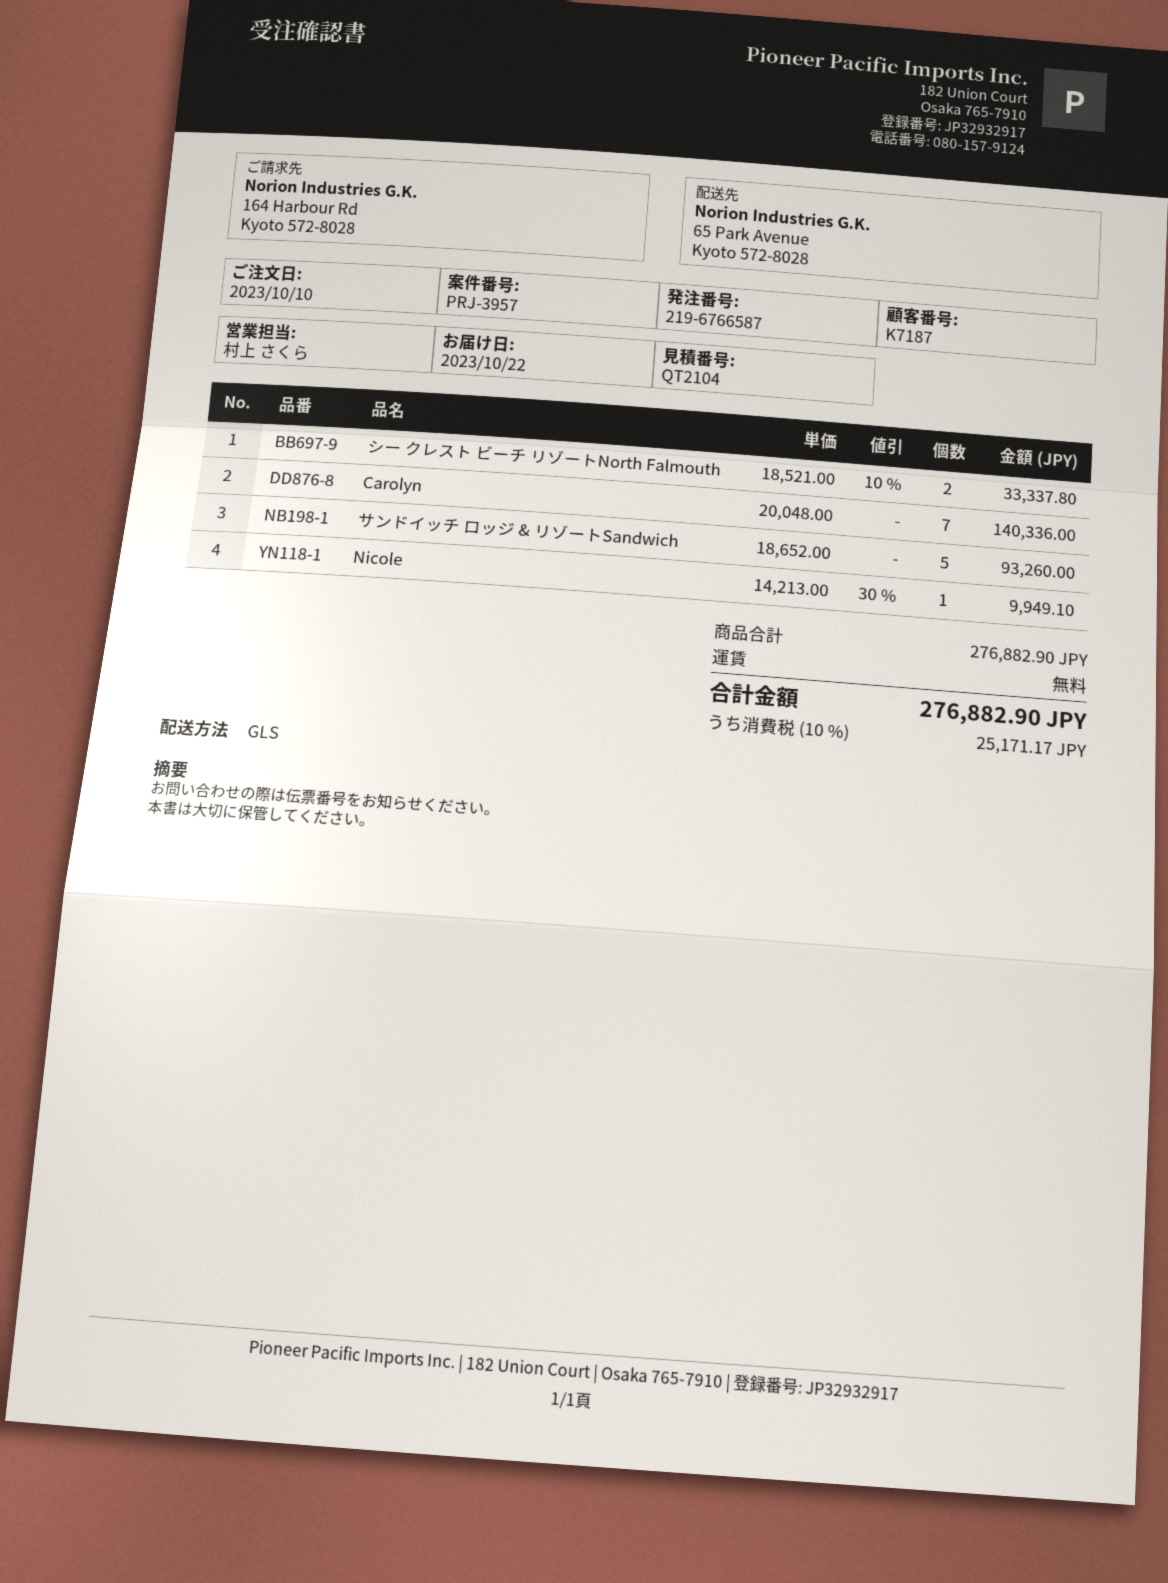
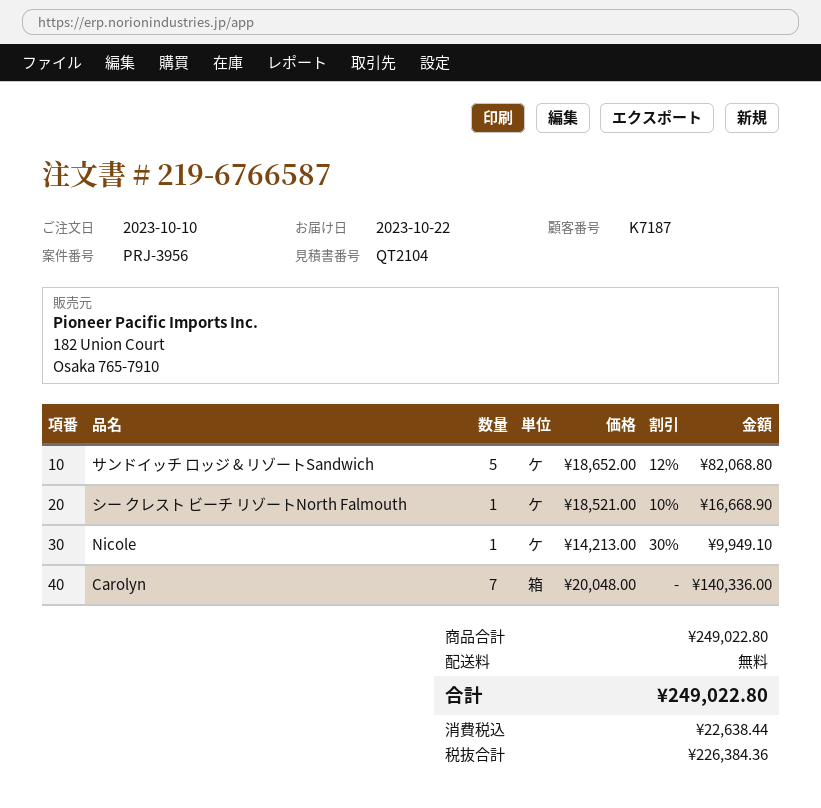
reference: PRJ-3957 -> PRJ-3956
シー クレスト ビーチ リゾートNorth Falmouth: 2 x 18521.00 - 10% = 33337.80 -> 1 x 18521.00 - 10% = 16668.90
サンドイッチ ロッジ & リゾートSandwich: 5 x 18652.00 = 93260.00 -> 5 x 18652.00 - 12% = 82068.80
subtotal: 276882.90 -> 249022.80
tax: 25171.17 -> 22638.44
total: 276882.90 -> 249022.80

